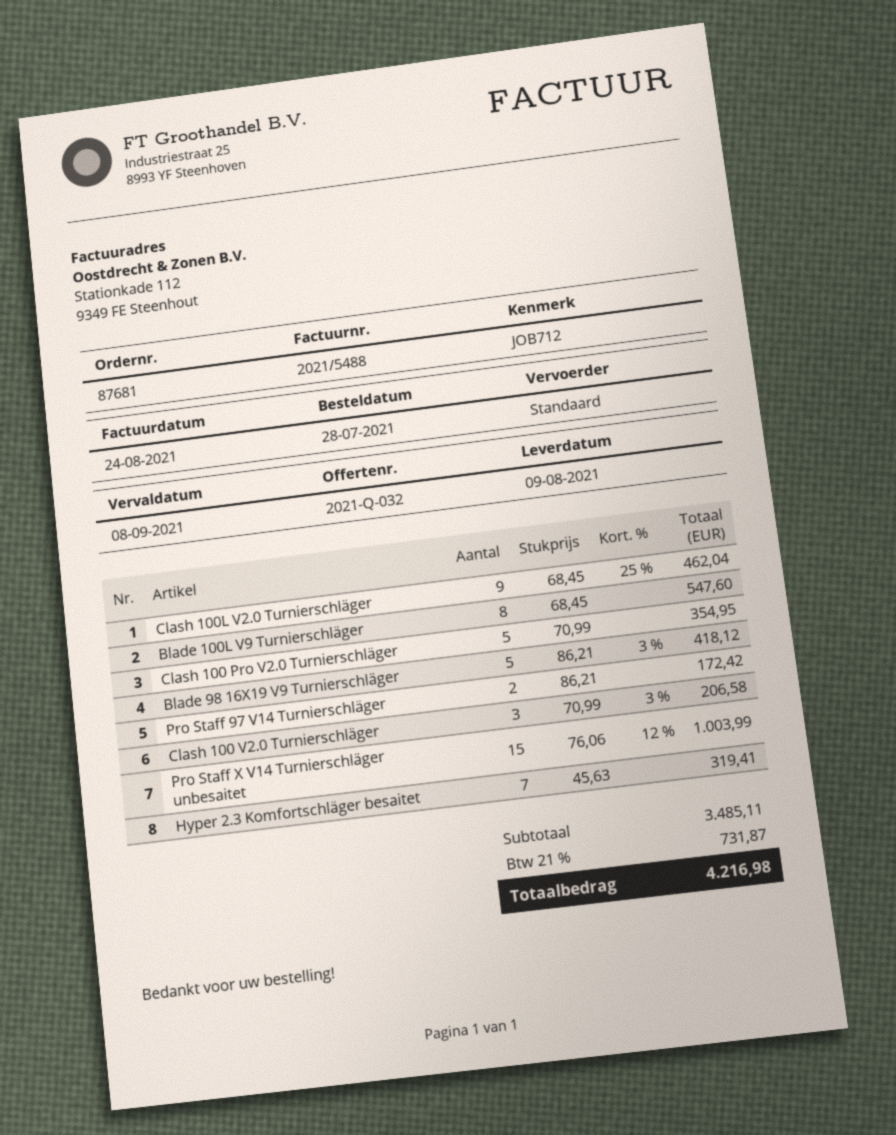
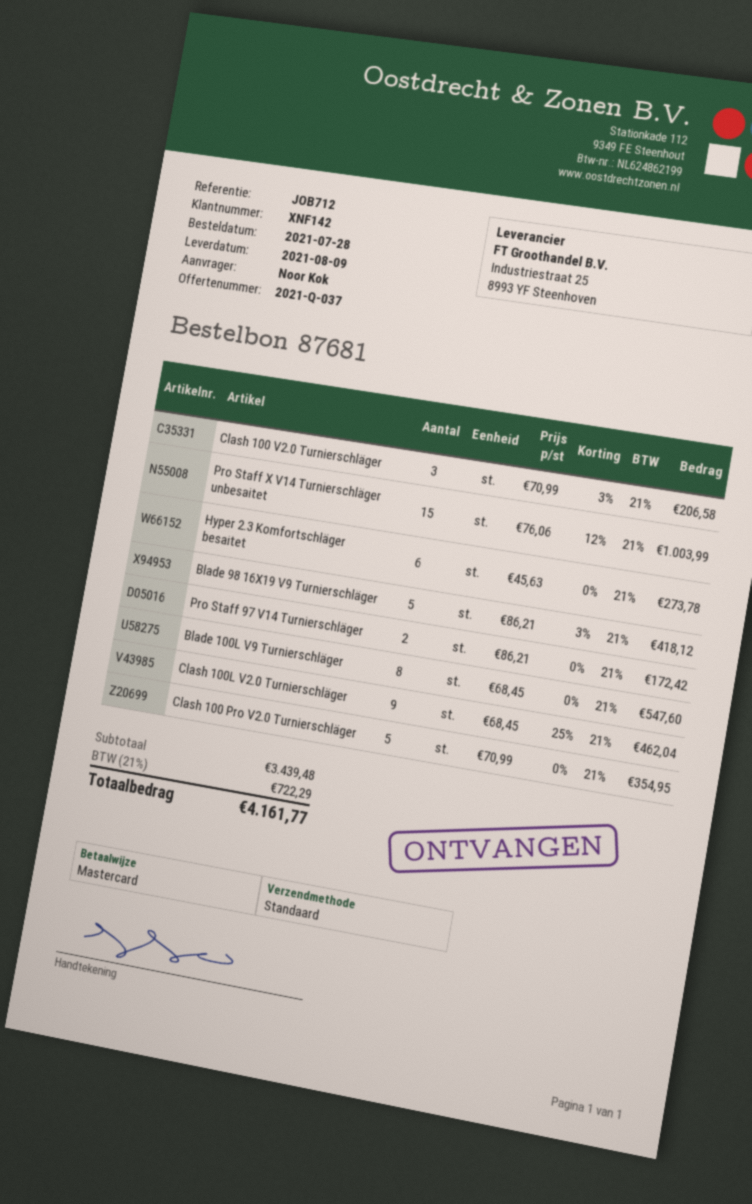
quote number: 2021-Q-032 -> 2021-Q-037
Hyper 2.3 Komfortschläger besaitet: 7 x 45.63 = 319.41 -> 6 x 45.63 = 273.78
subtotal: 3485.11 -> 3439.48
tax: 21% = 731.87 -> 21% = 722.29
total: 4216.98 -> 4161.77

